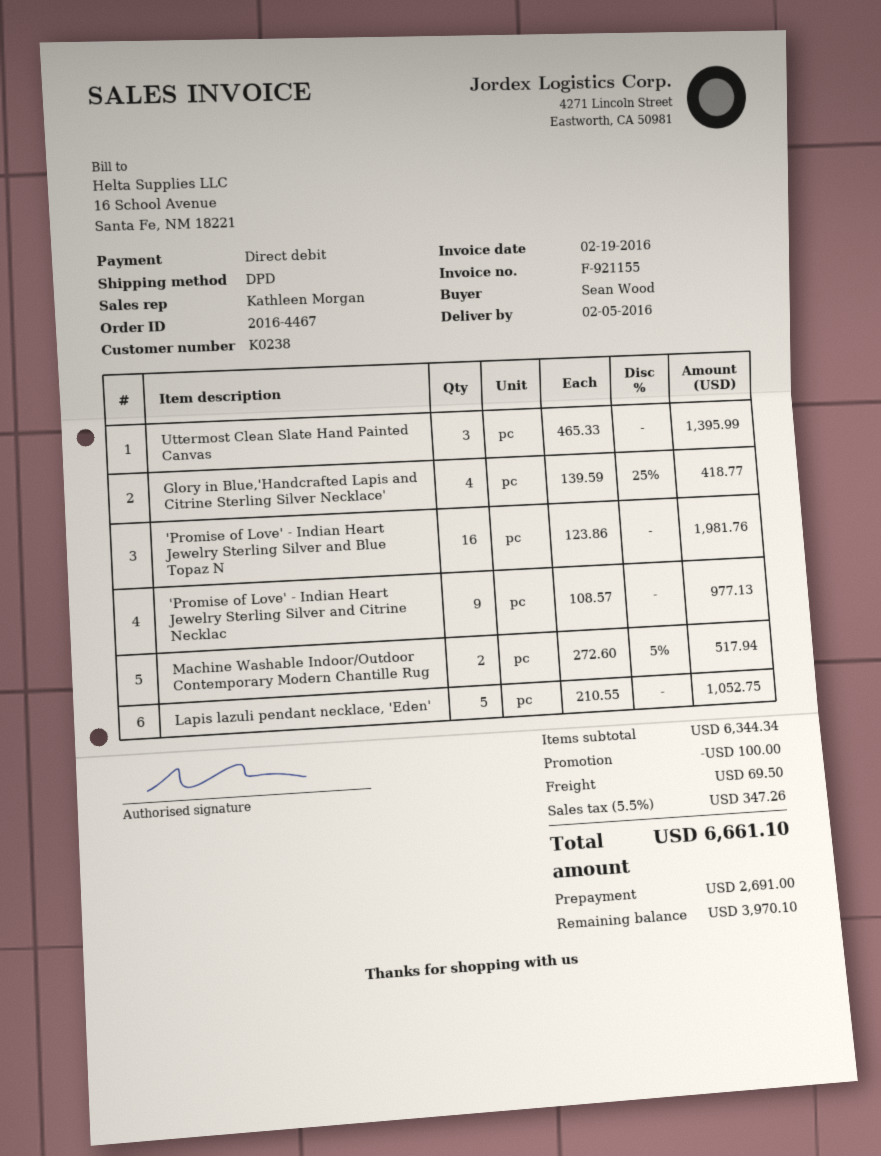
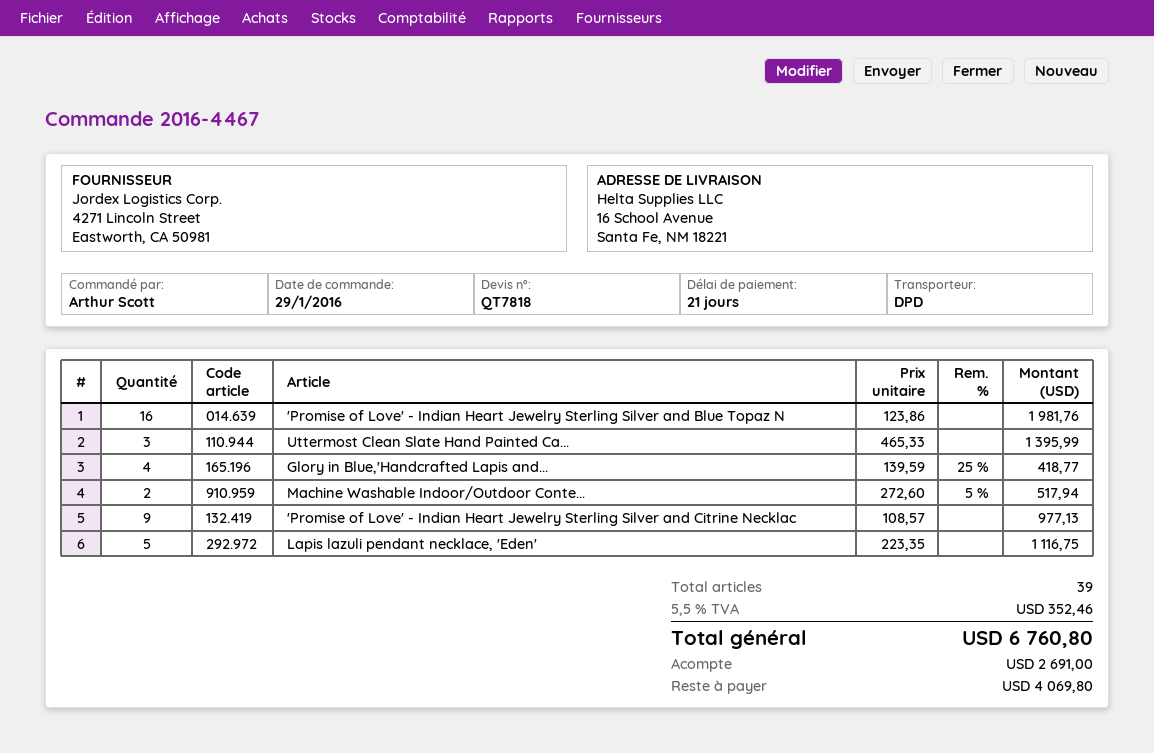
ordered by: Sean Wood -> Arthur Scott
Lapis lazuli pendant necklace, 'Eden': 5 x 210.55 = 1052.75 -> 5 x 223.35 = 1116.75
discount: 100.00 -> none
shipping: 69.50 -> none
tax: 5.5% = 347.26 -> 5.5% = 352.46
total: 6661.10 -> 6760.80
balance: 3970.10 -> 4069.80

